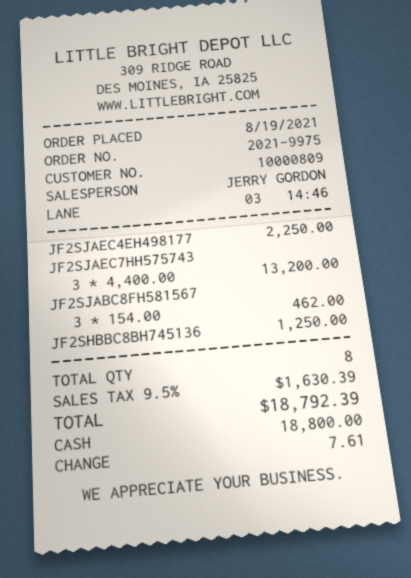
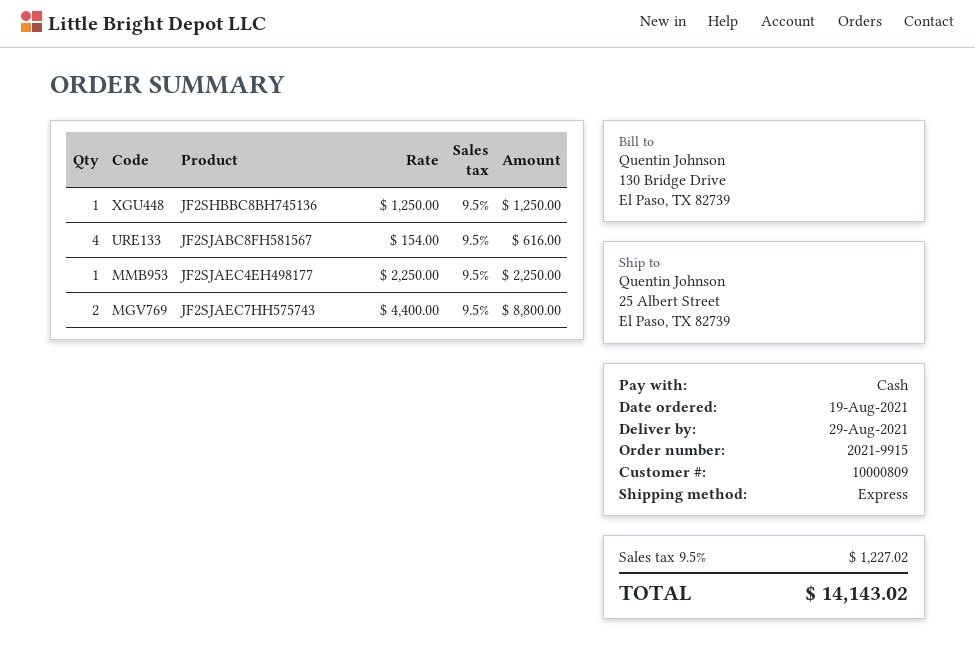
order number: 2021-9975 -> 2021-9915
JF2SJAEC7HH575743: 3 x 4400.00 = 13200.00 -> 2 x 4400.00 = 8800.00
JF2SJABC8FH581567: 3 x 154.00 = 462.00 -> 4 x 154.00 = 616.00
tax: 9.5% = 1630.39 -> 9.5% = 1227.02
total: 18792.39 -> 14143.02

